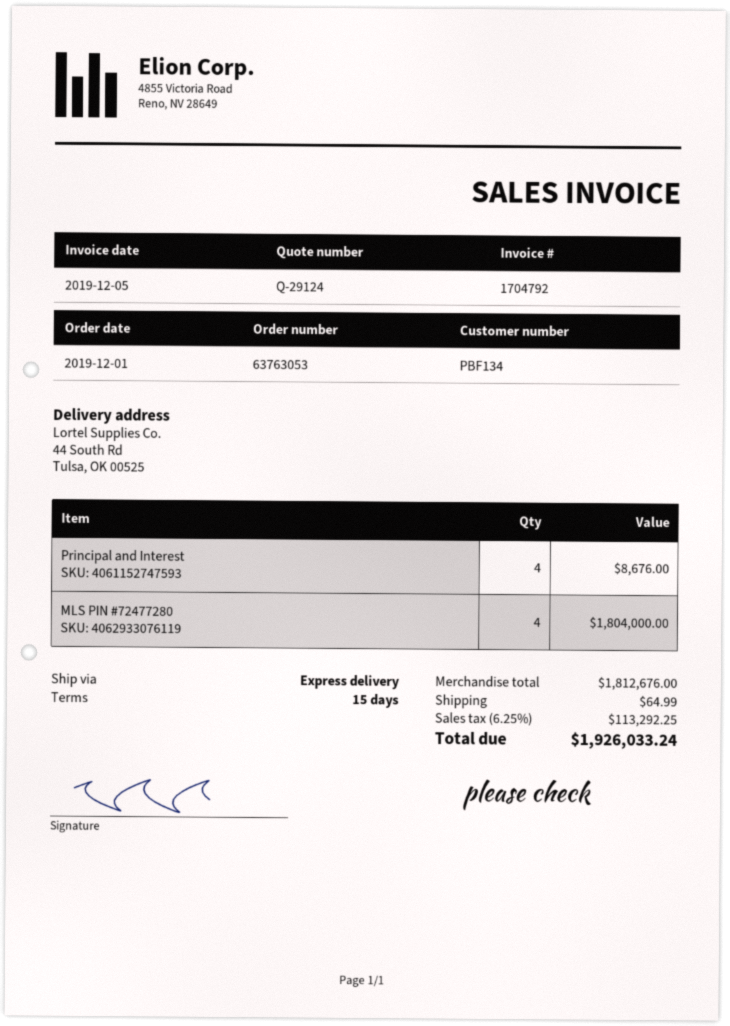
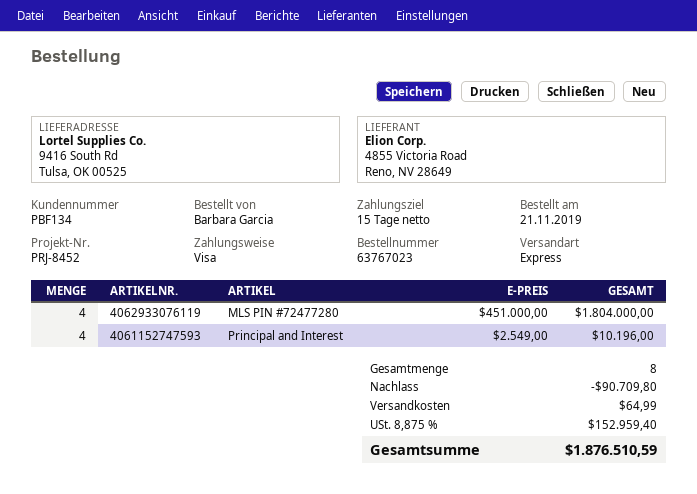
order number: 63763053 -> 63767023
order date: 2019-12-01 -> 2019-11-21
ship to: 44 South Rd, Tulsa, OK 00525 -> 9416 South Rd, Tulsa, OK 00525
Principal and Interest: 4 for 8676.00 -> 4 for 10196.00
discount: none -> 90709.80
tax: 6.25% = 113292.25 -> 8.875% = 152959.40
total: 1926033.24 -> 1876510.59

